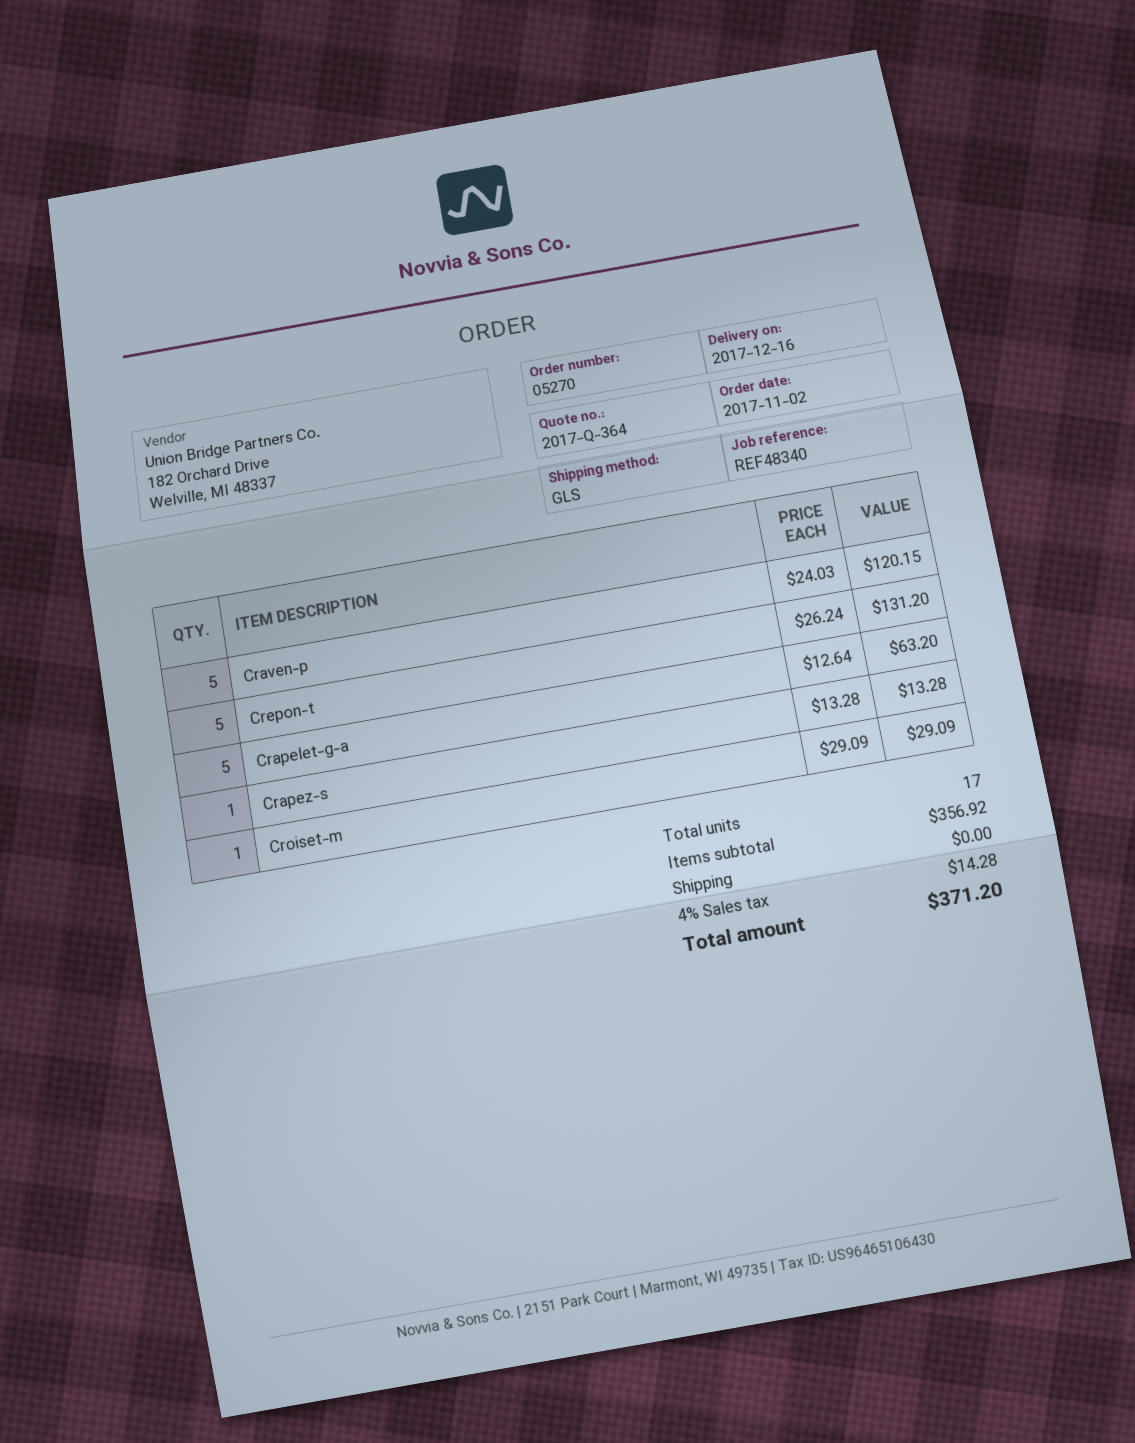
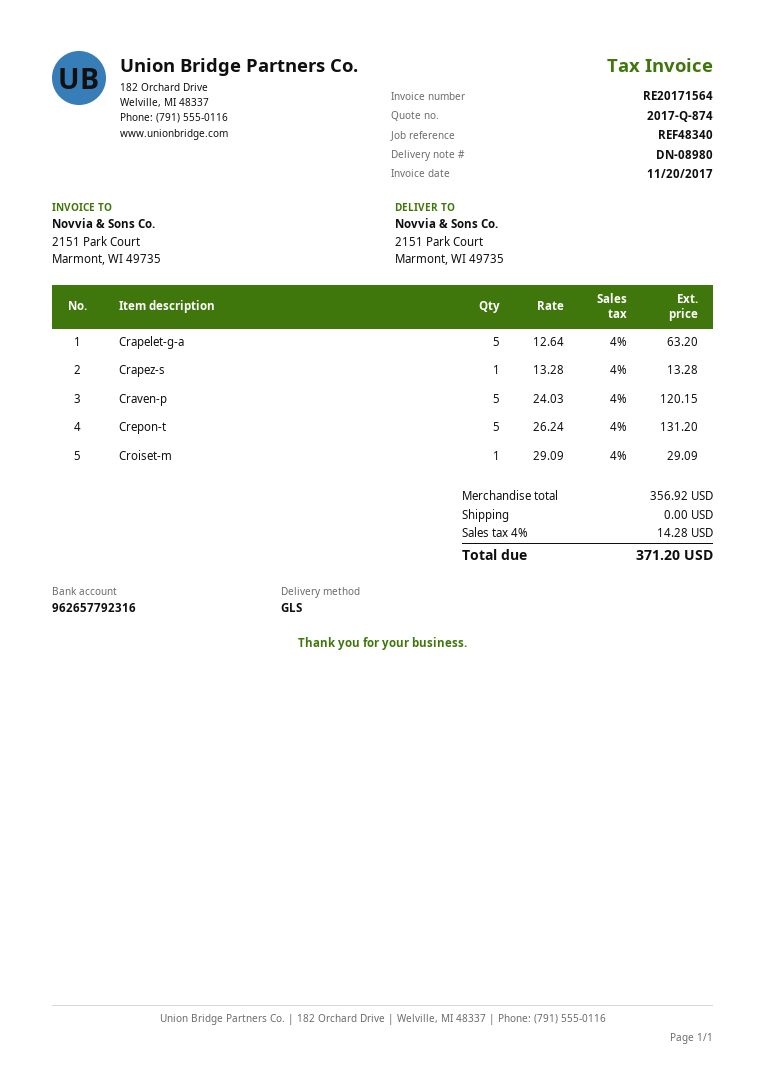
quote number: 2017-Q-364 -> 2017-Q-874

